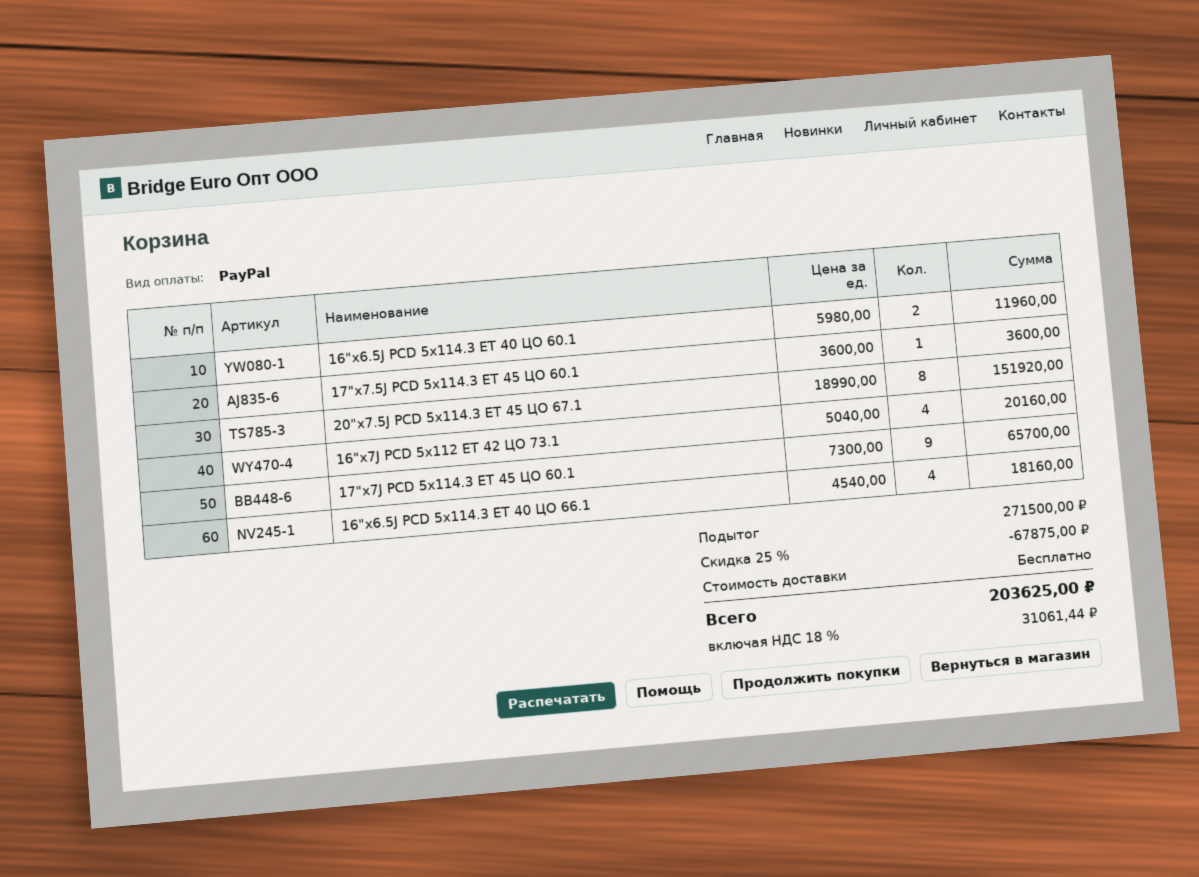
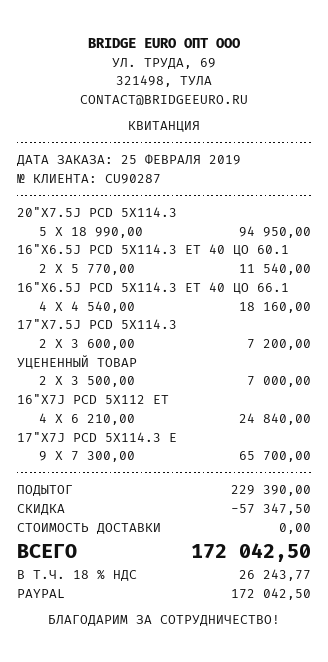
16"x6.5J PCD 5x114.3 ЕТ 40 ЦО 60.1: 2 x 5980.00 = 11960.00 -> 2 x 5770.00 = 11540.00
17"x7.5J PCD 5x114.3 ЕТ 45 ЦО 60.1: 1 x 3600.00 = 3600.00 -> 2 x 3600.00 = 7200.00
20"x7.5J PCD 5x114.3 ЕТ 45 ЦО 67.1: 8 x 18990.00 = 151920.00 -> 5 x 18990.00 = 94950.00
16"x7J PCD 5x112 ЕТ 42 ЦО 73.1: 4 x 5040.00 = 20160.00 -> 4 x 6210.00 = 24840.00
УЦЕНЕННЫЙ ТОВАР: none -> 2 x 3500.00 = 7000.00
subtotal: 271500.00 -> 229390.00
discount: 67875.00 -> 57347.50
tax: 18% = 31061.44 -> 18% = 26243.77
total: 203625.00 -> 172042.50

